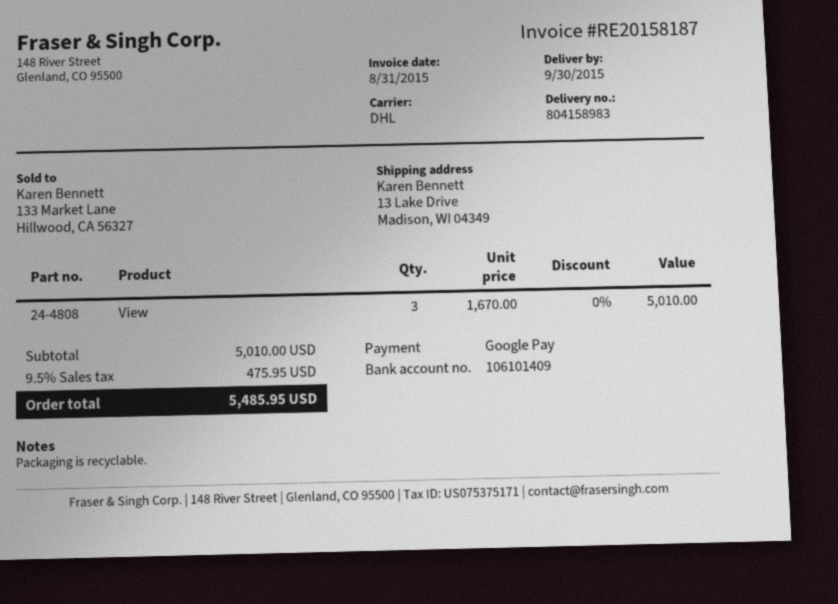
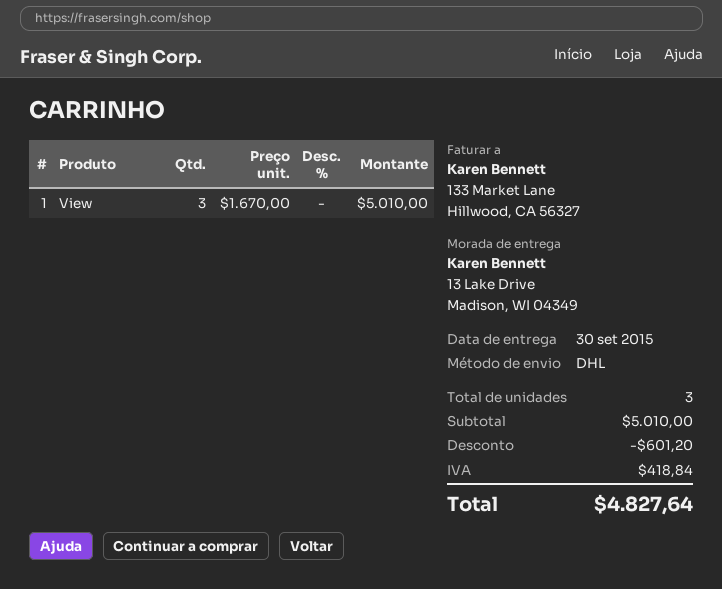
discount: none -> 601.20
tax: 475.95 -> 418.84
total: 5485.95 -> 4827.64

